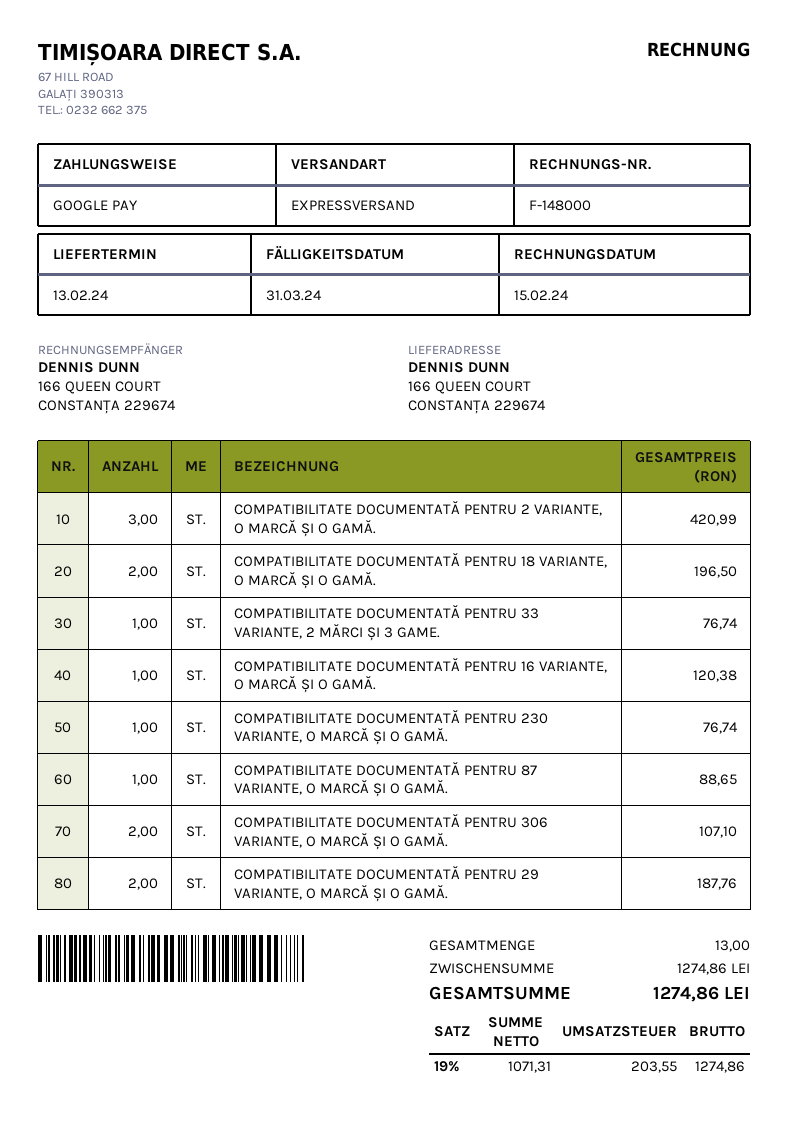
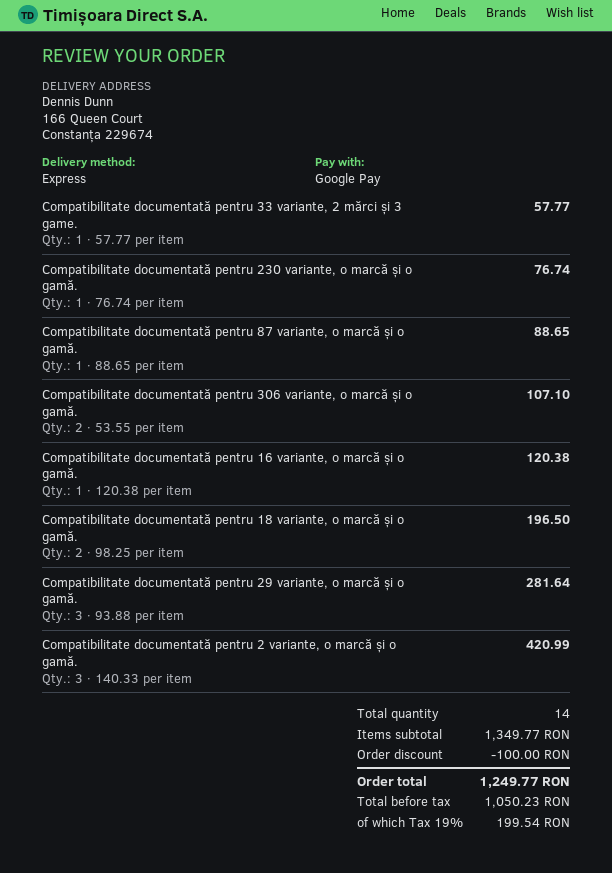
COMPATIBILITATE DOCUMENTATĂ PENTRU 33 VARIANTE, 2 MĂRCI ȘI 3 GAME.: 1 for 76.74 -> 1 for 57.77
COMPATIBILITATE DOCUMENTATĂ PENTRU 29 VARIANTE, O MARCĂ ȘI O GAMĂ.: 2 for 187.76 -> 3 for 281.64
total quantity: 13 -> 14
subtotal: 1274.86 -> 1349.77
discount: none -> 100.00
net: 1071.31 -> 1050.23
tax: 19% = 203.55 -> 19% = 199.54
total: 1274.86 -> 1249.77

